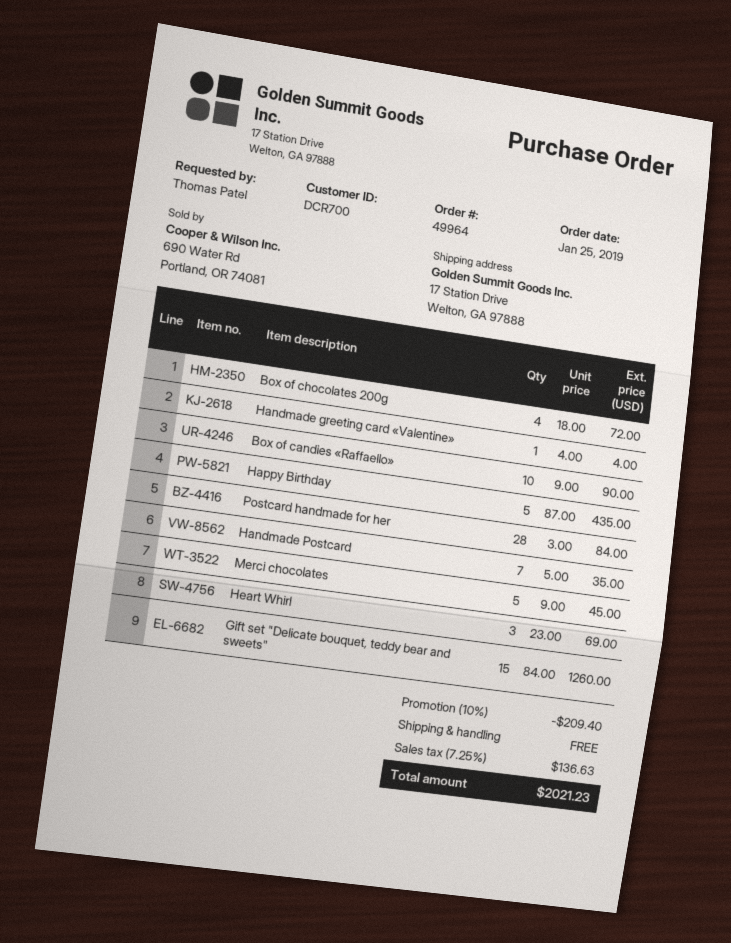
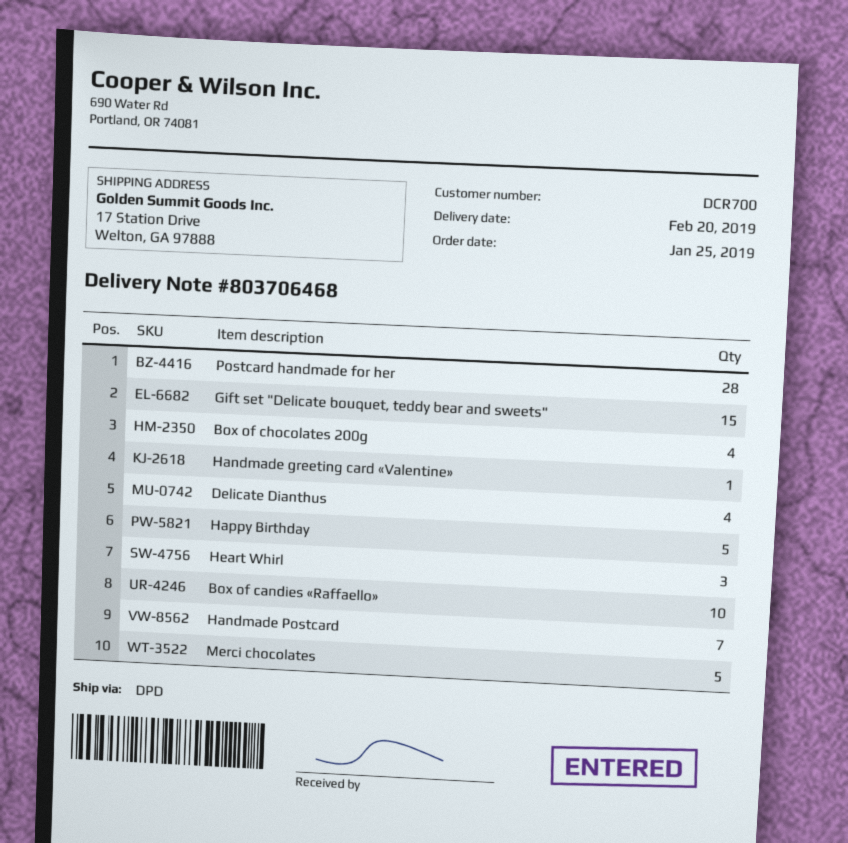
Delicate Dianthus: none -> 4

